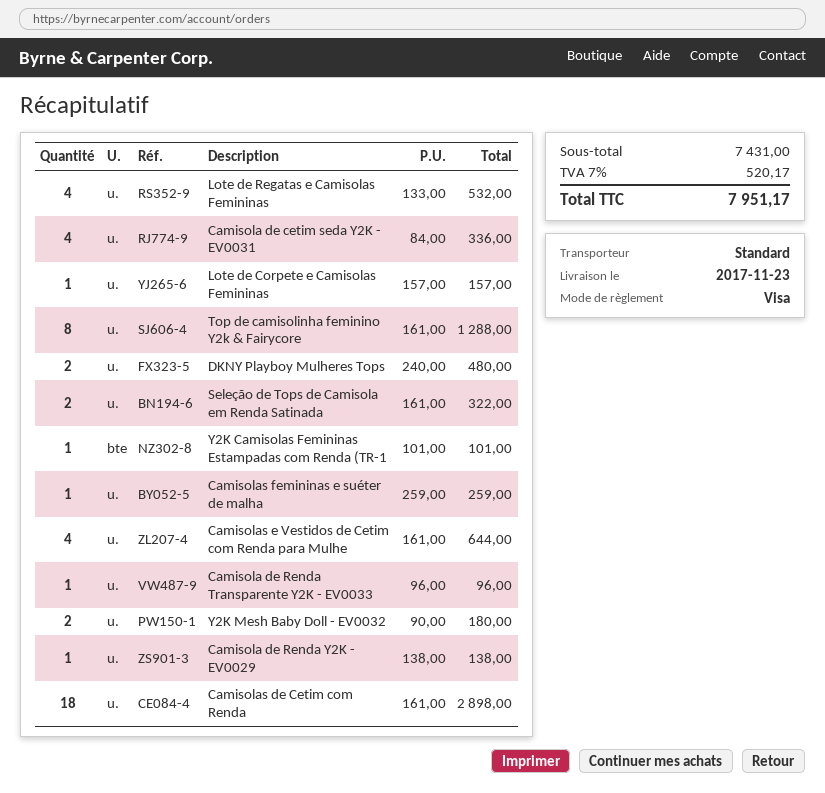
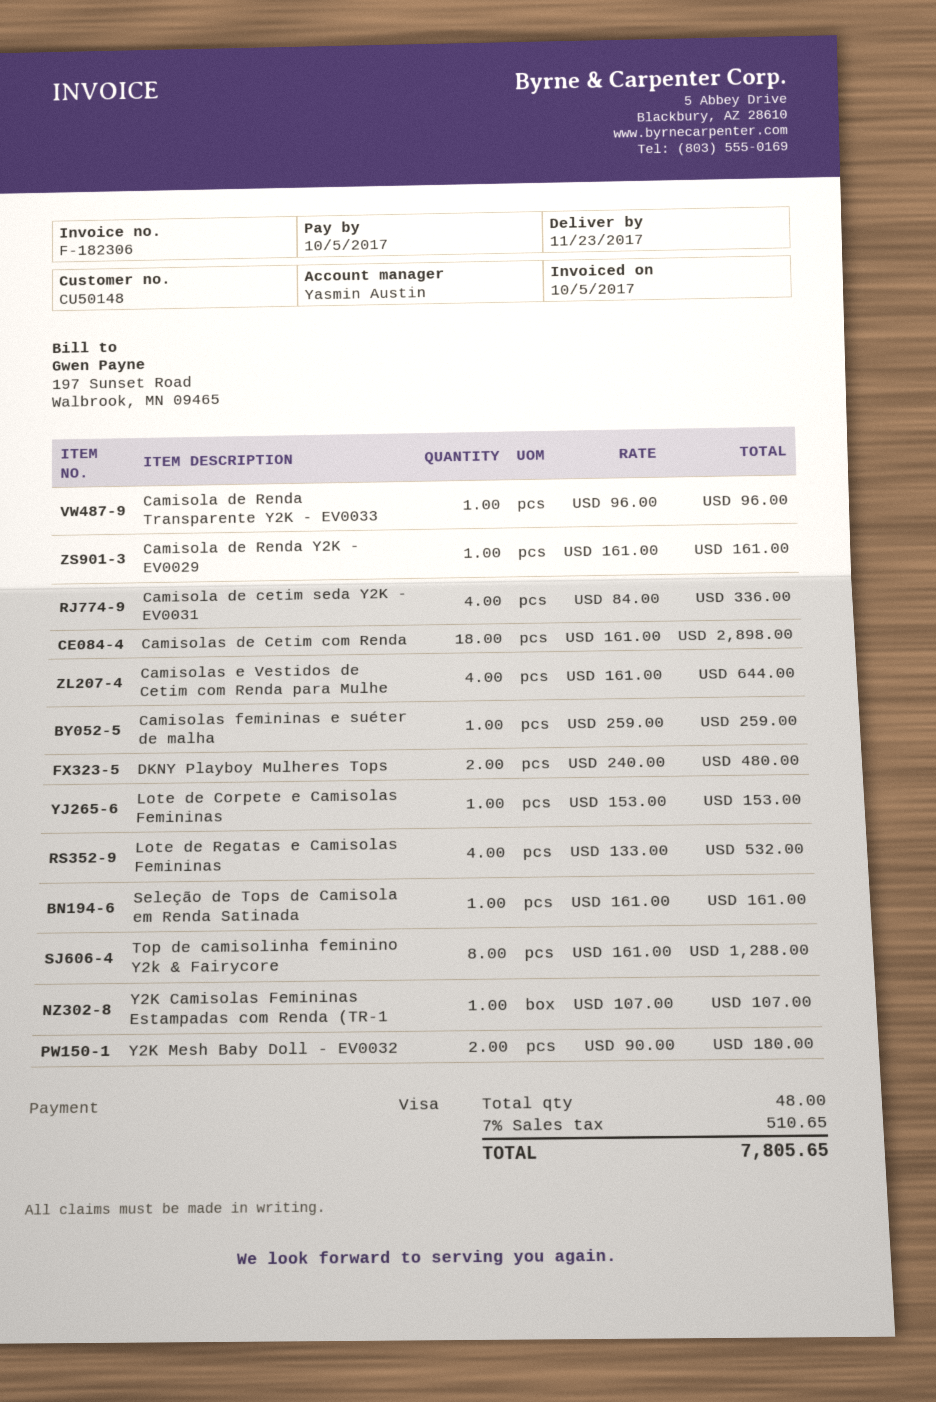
Lote de Corpete e Camisolas Femininas: 1 x 157.00 = 157.00 -> 1 x 153.00 = 153.00
Seleção de Tops de Camisola em Renda Satinada: 2 x 161.00 = 322.00 -> 1 x 161.00 = 161.00
Y2K Camisolas Femininas Estampadas com Renda (TR-1: 1 x 101.00 = 101.00 -> 1 x 107.00 = 107.00
Camisola de Renda Y2K - EV0029: 1 x 138.00 = 138.00 -> 1 x 161.00 = 161.00
tax: 7% = 520.17 -> 7% = 510.65
total: 7951.17 -> 7805.65

